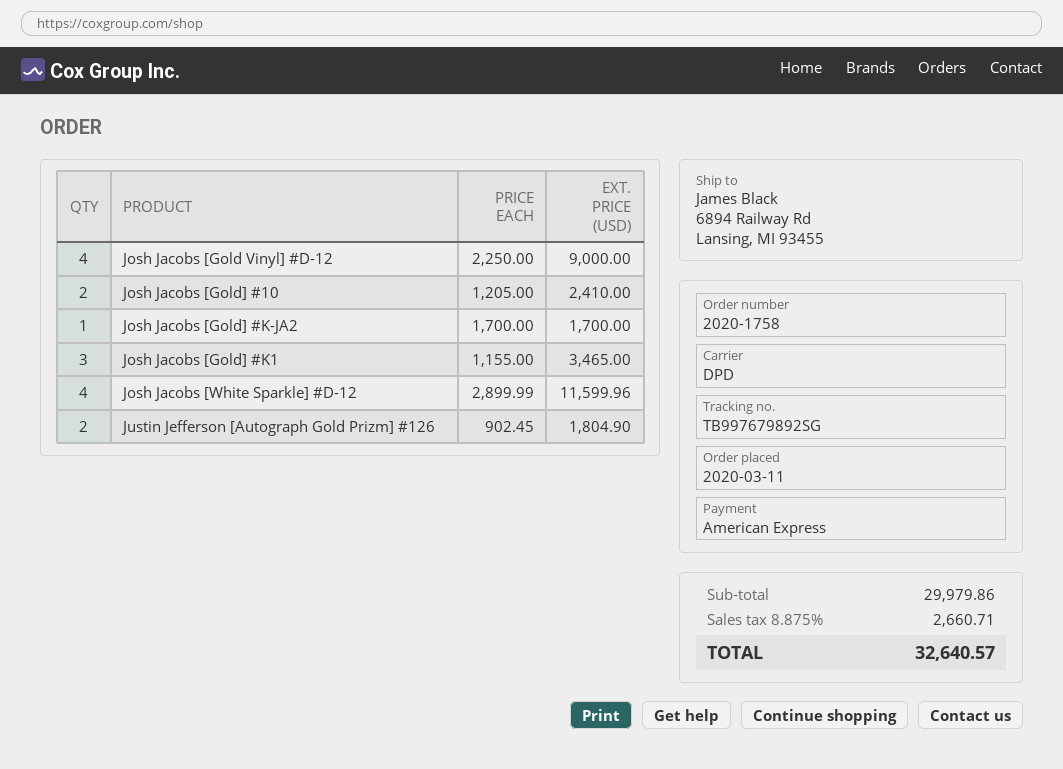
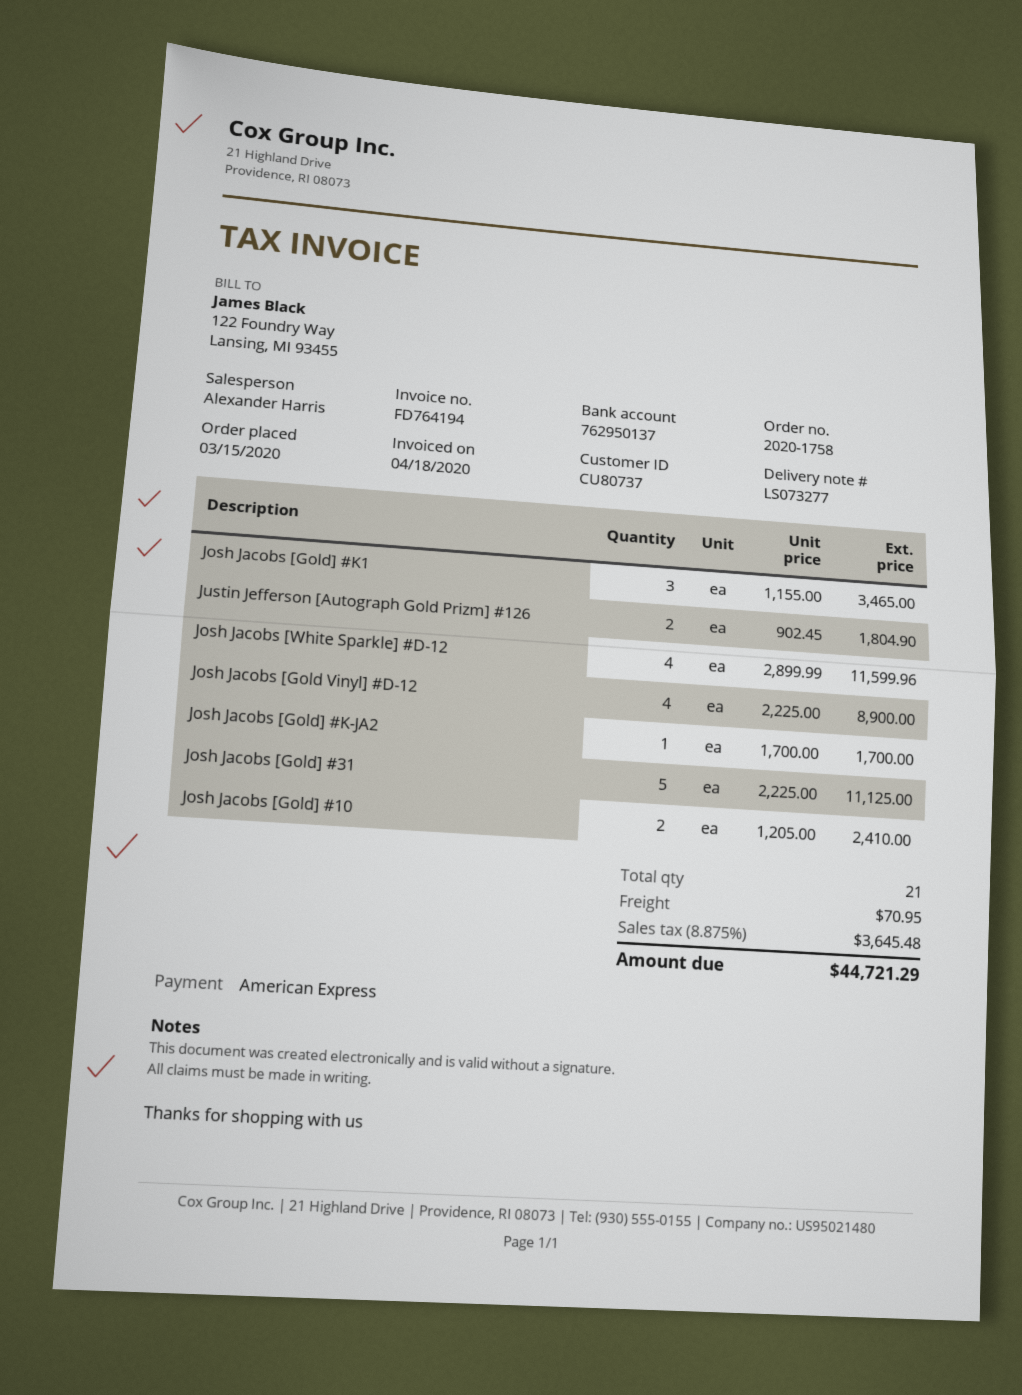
order date: 2020-03-11 -> 2020-03-15
Josh Jacobs [Gold Vinyl] #D-12: 4 x 2250.00 = 9000.00 -> 4 x 2225.00 = 8900.00
Josh Jacobs [Gold] #31: none -> 5 x 2225.00 = 11125.00
shipping: none -> 70.95
tax: 8.875% = 2660.71 -> 8.875% = 3645.48
total: 32640.57 -> 44721.29

